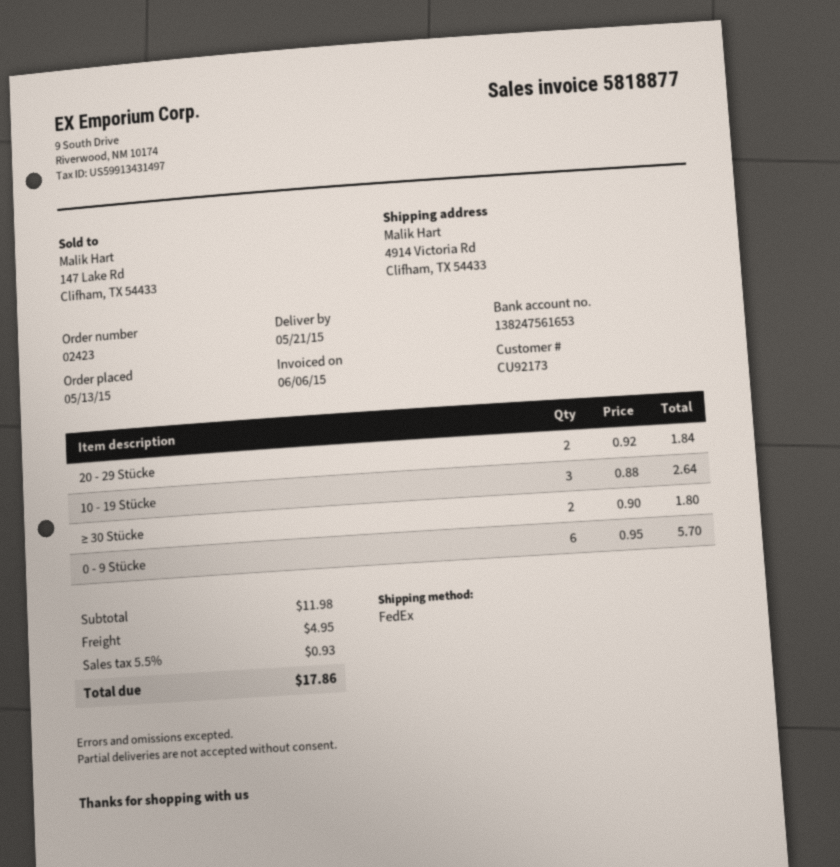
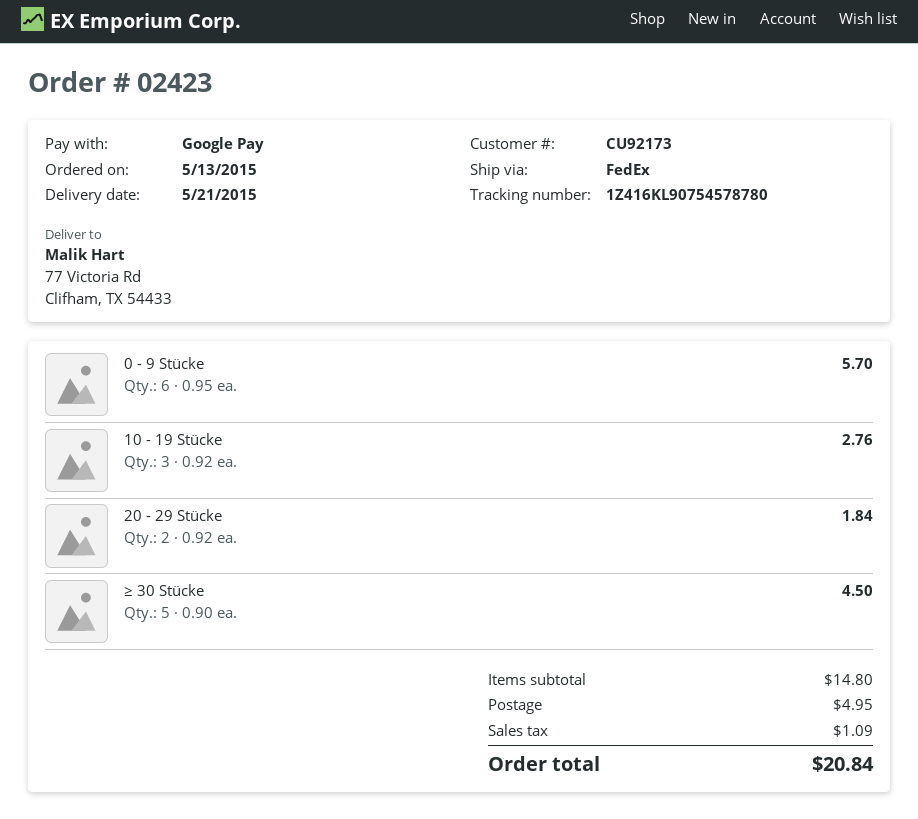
ship to: 4914 Victoria Rd, Clifham, TX 54433 -> 77 Victoria Rd, Clifham, TX 54433
10 - 19 Stücke: 3 x 0.88 = 2.64 -> 3 x 0.92 = 2.76
≥ 30 Stücke: 2 x 0.90 = 1.80 -> 5 x 0.90 = 4.50
subtotal: 11.98 -> 14.80
tax: 0.93 -> 1.09
total: 17.86 -> 20.84

